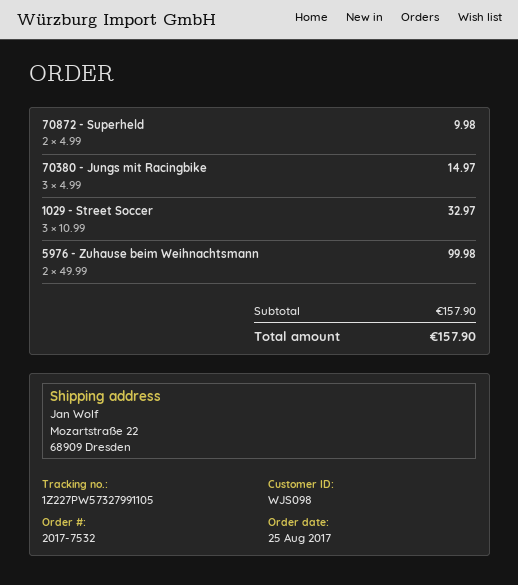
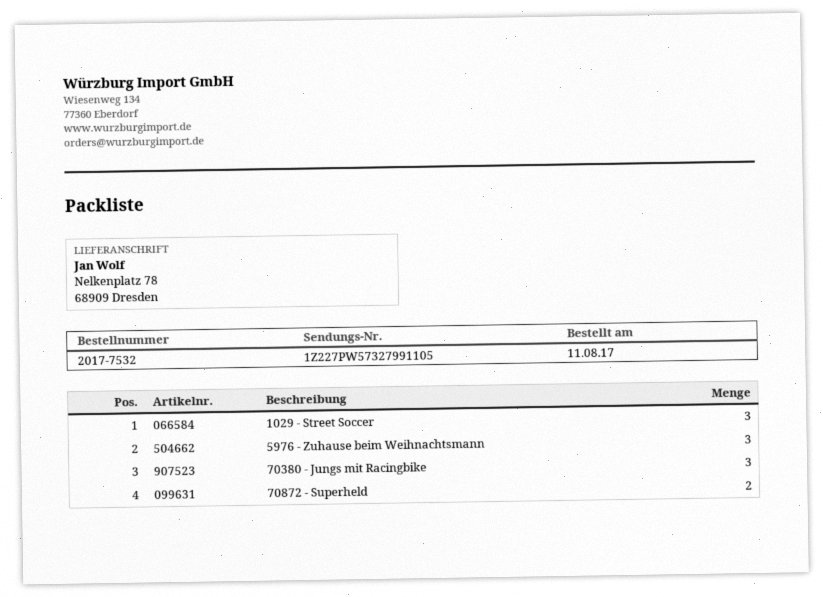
order date: 2017-08-25 -> 2017-08-11
ship to: Mozartstraße 22, 68909 Dresden -> Nelkenplatz 78, 68909 Dresden
5976 - Zuhause beim Weihnachtsmann: 2 -> 3

